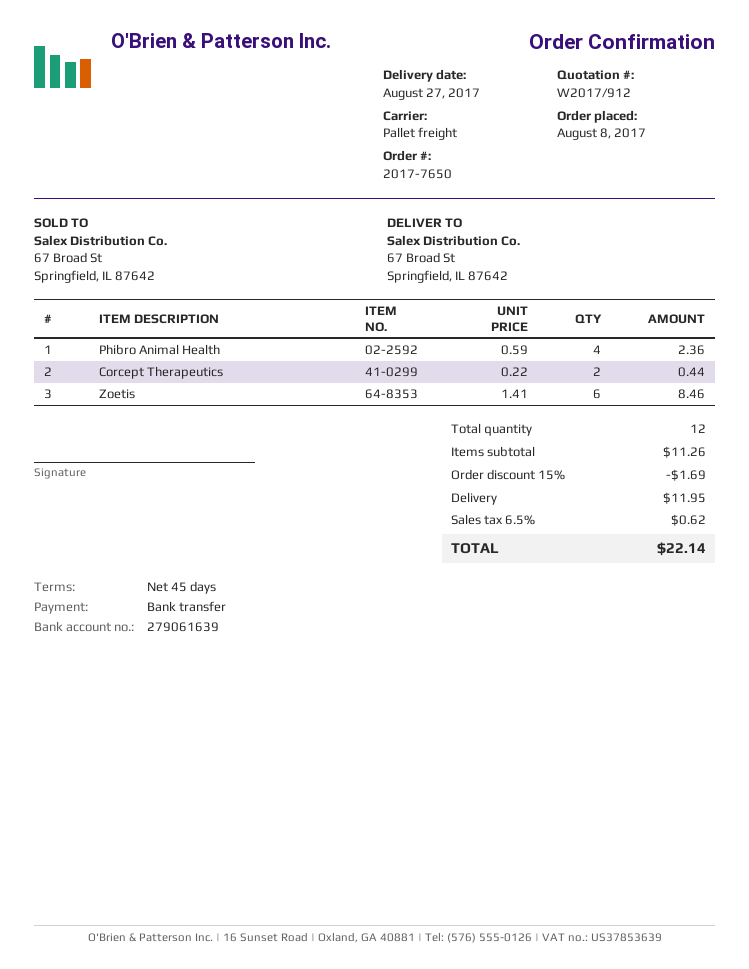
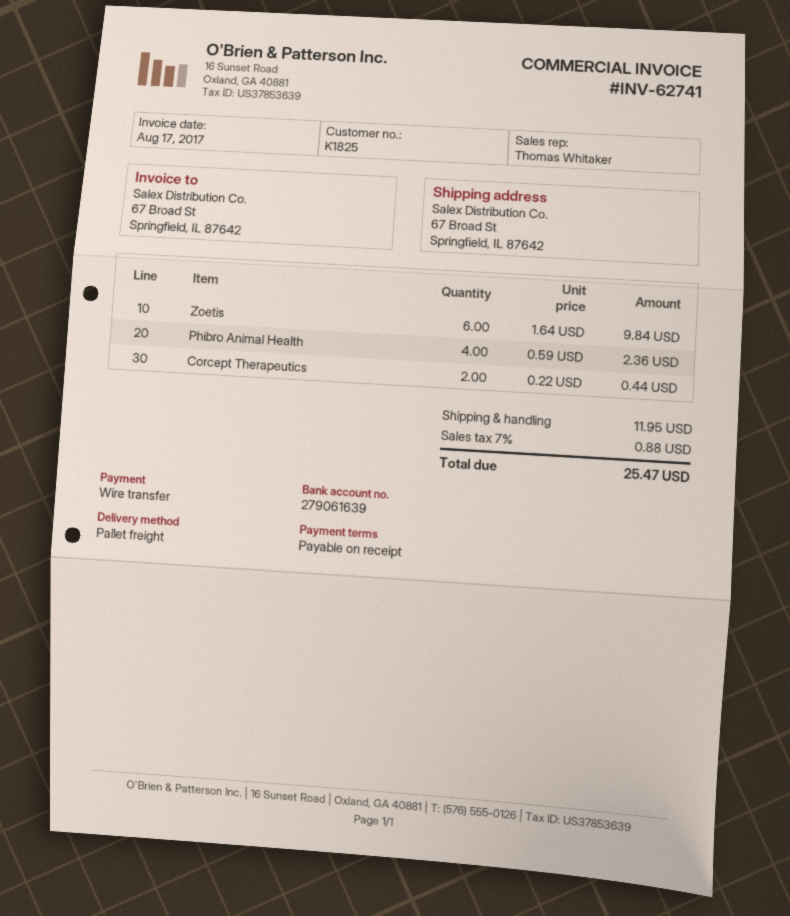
payment terms: 45 days -> on receipt
Zoetis: 6 x 1.41 = 8.46 -> 6 x 1.64 = 9.84
discount: 15% = 1.69 -> none
tax: 6.5% = 0.62 -> 7% = 0.88
total: 22.14 -> 25.47

